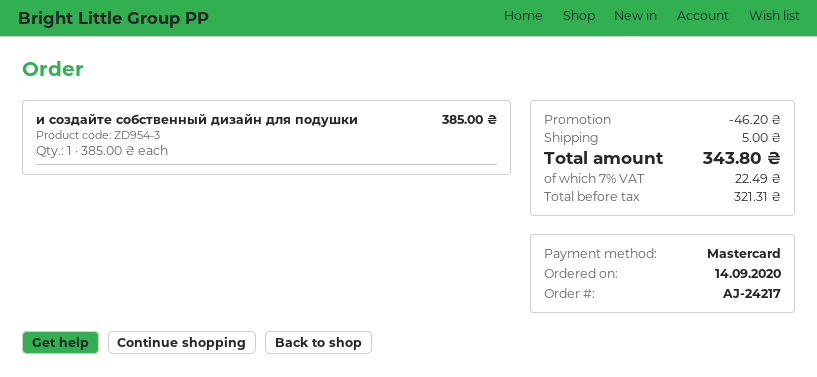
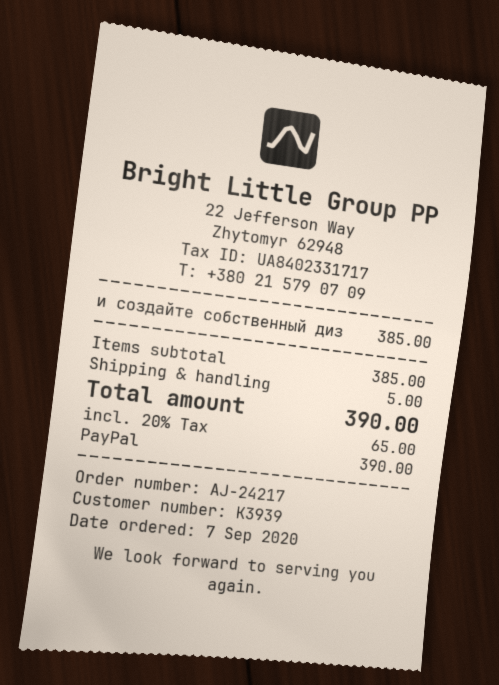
order date: 2020-09-14 -> 2020-09-07
payment method: Mastercard -> PayPal
discount: 46.20 -> none
tax: 7% = 22.49 -> 20% = 65.00
total: 343.80 -> 390.00

